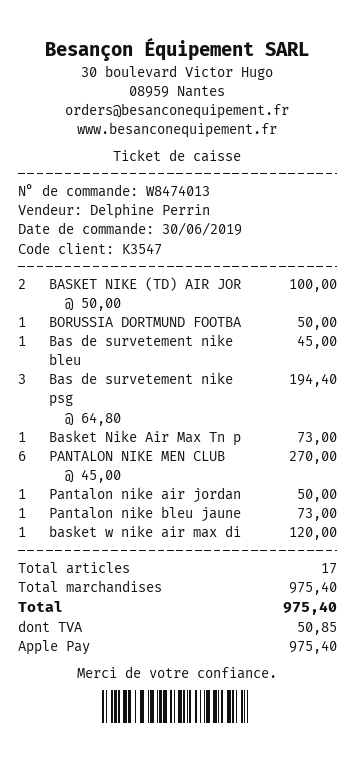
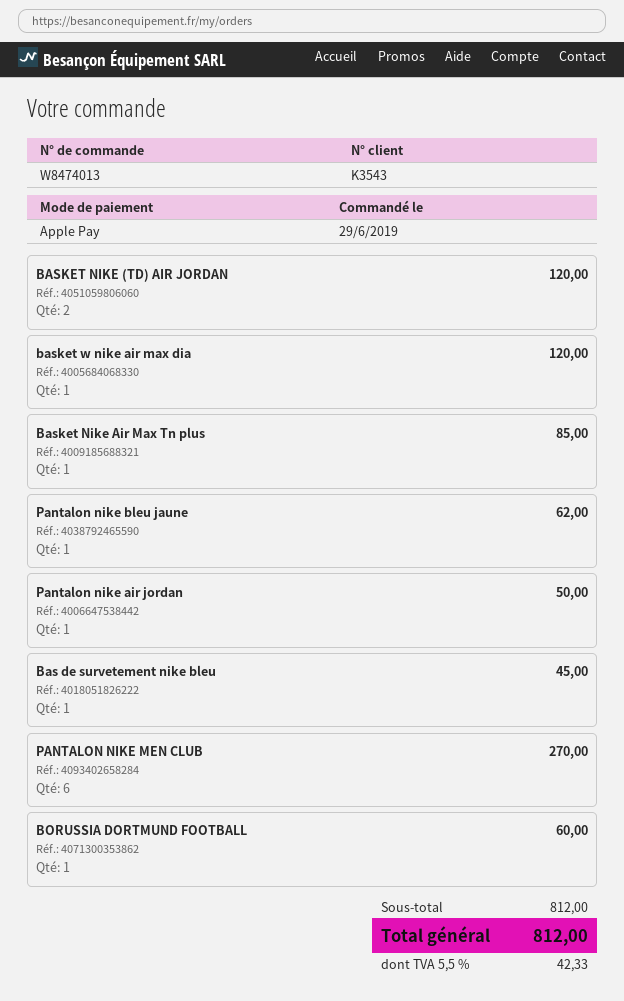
order date: 2019-06-30 -> 2019-06-29
customer number: K3547 -> K3543
BASKET NIKE (TD) AIR JOR: 2 for 100.00 -> 2 for 120.00
BORUSSIA DORTMUND FOOTBA: 1 for 50.00 -> 1 for 60.00
Bas de survetement nike psg: 3 for 194.40 -> none
Basket Nike Air Max Tn p: 1 for 73.00 -> 1 for 85.00
Pantalon nike bleu jaune: 1 for 73.00 -> 1 for 62.00
subtotal: 975.40 -> 812.00
tax: 50.85 -> 42.33
total: 975.40 -> 812.00

